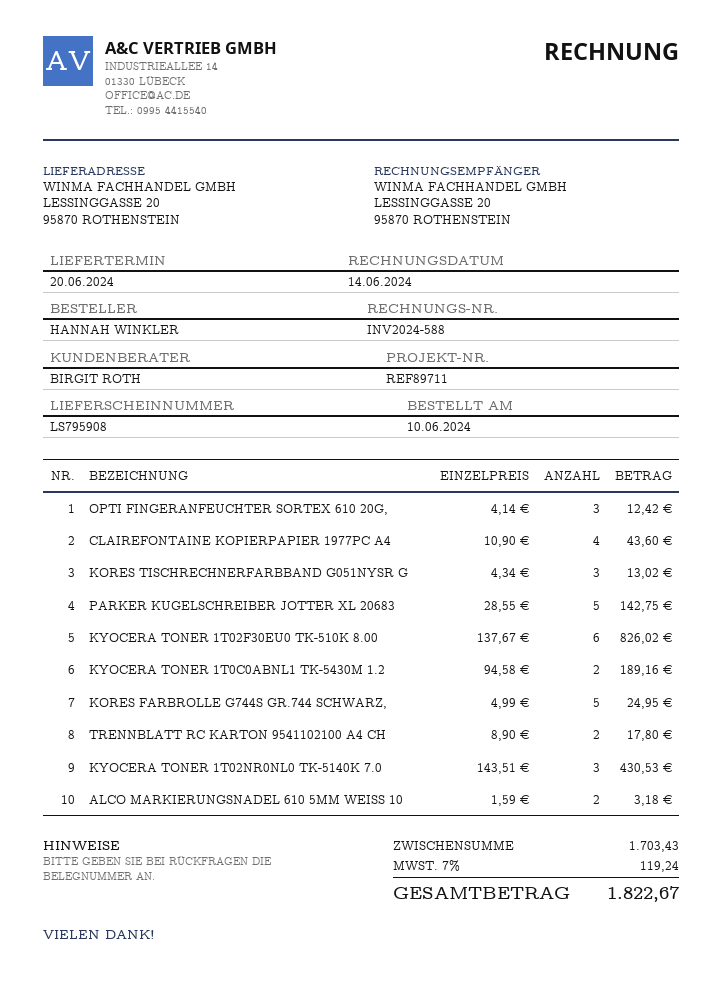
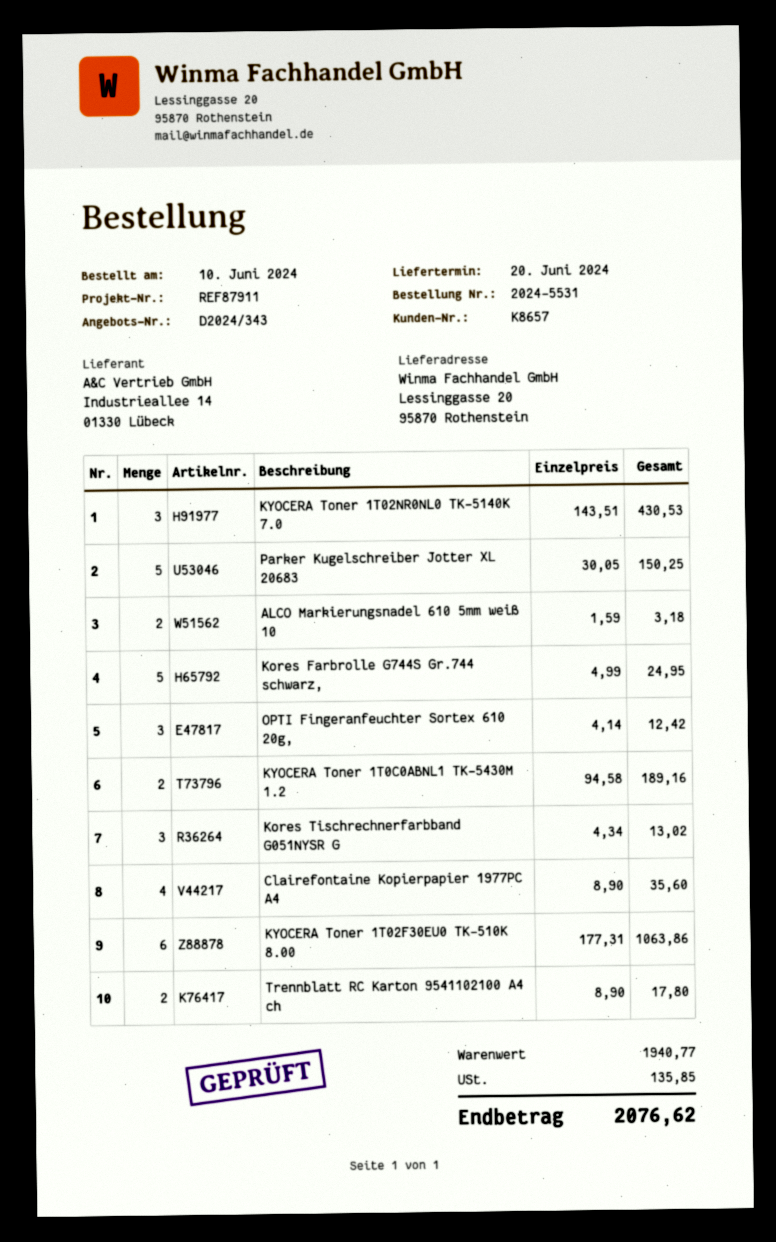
reference: REF89711 -> REF87911
CLAIREFONTAINE KOPIERPAPIER 1977PC A4: 4 x 10.90 = 43.60 -> 4 x 8.90 = 35.60
PARKER KUGELSCHREIBER JOTTER XL 20683: 5 x 28.55 = 142.75 -> 5 x 30.05 = 150.25
KYOCERA TONER 1T02F30EU0 TK-510K 8.00: 6 x 137.67 = 826.02 -> 6 x 177.31 = 1063.86
subtotal: 1703.43 -> 1940.77
tax: 119.24 -> 135.85
total: 1822.67 -> 2076.62

